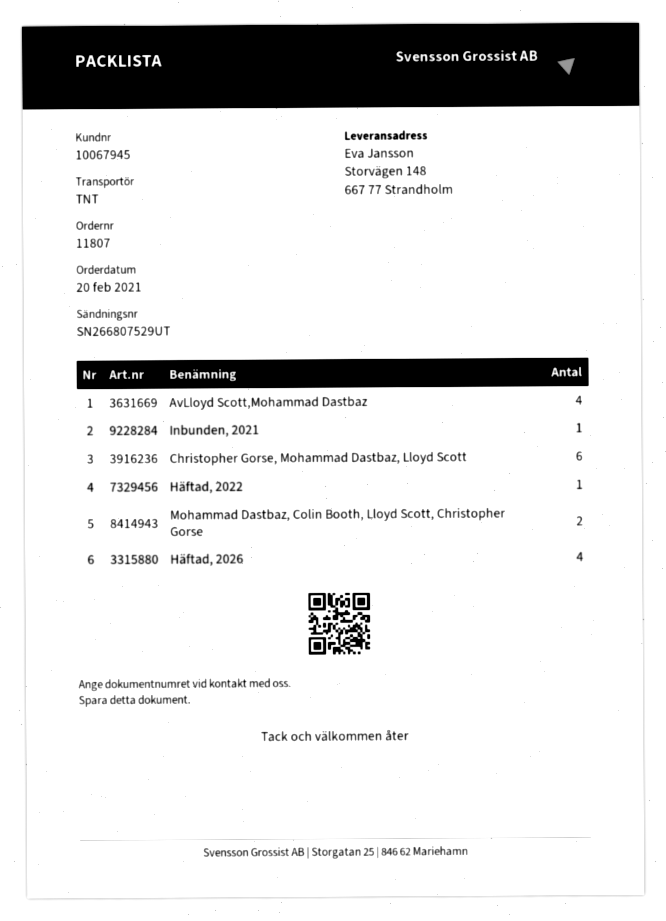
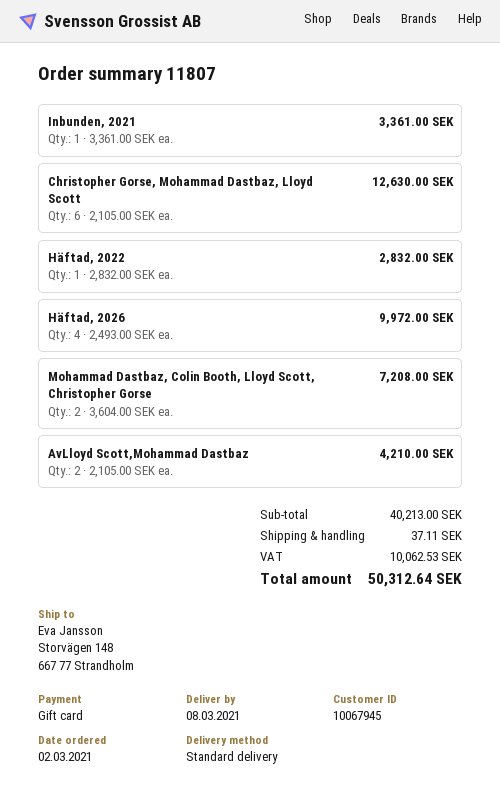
order date: 2021-02-20 -> 2021-03-02
shipping method: TNT -> standard
AvLloyd Scott,Mohammad Dastbaz: 4 -> 2

